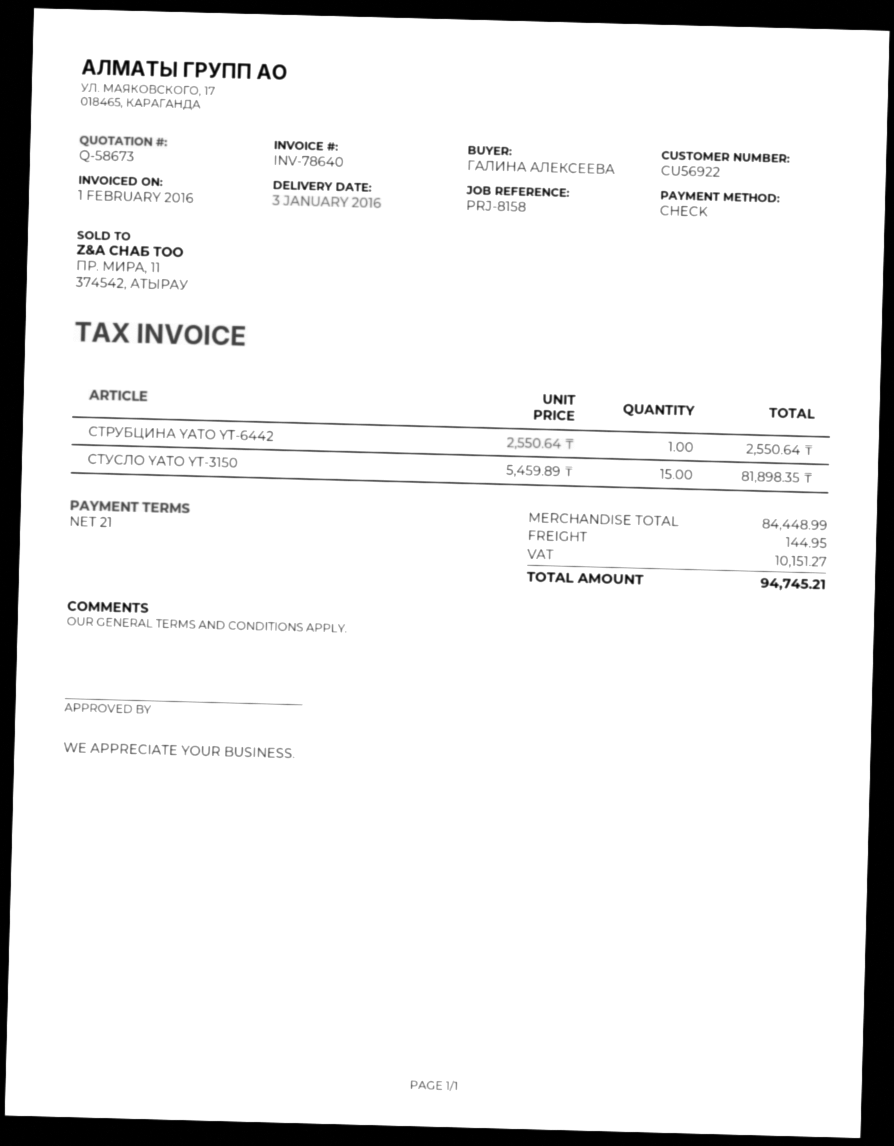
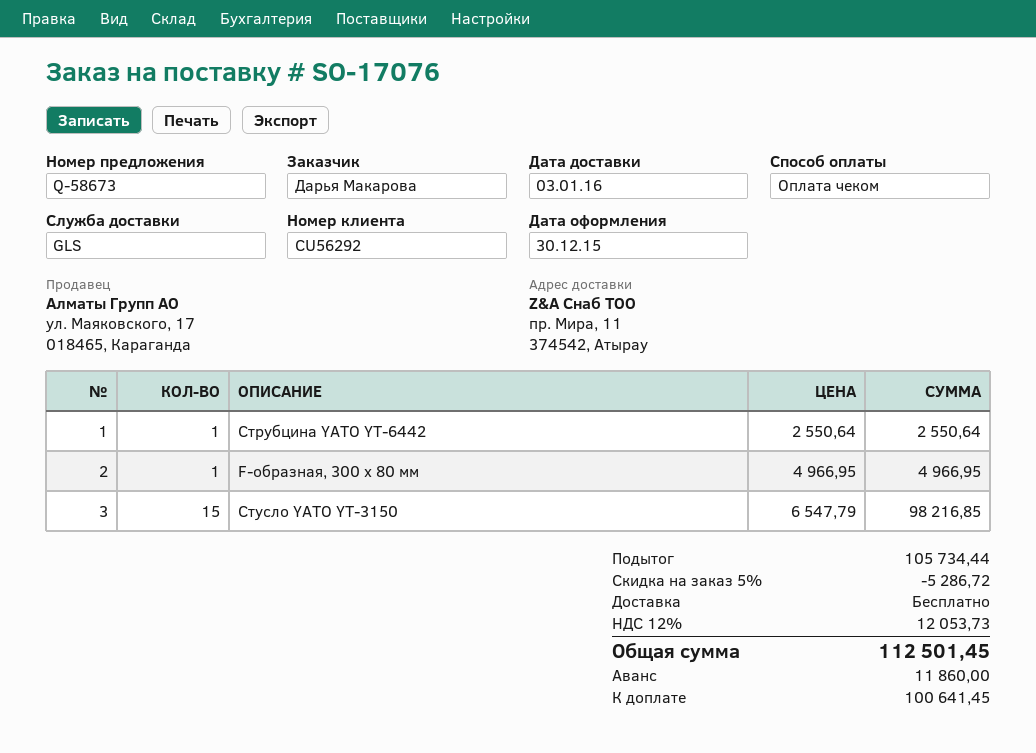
customer number: CU56922 -> CU56292
ordered by: ГАЛИНА АЛЕКСЕЕВА -> Дарья Макарова
СТУСЛО YATO YT-3150: 15 x 5459.89 = 81898.35 -> 15 x 6547.79 = 98216.85
F-образная, 300 х 80 мм: none -> 1 x 4966.95 = 4966.95
subtotal: 84448.99 -> 105734.44
discount: none -> 5% = 5286.72
shipping: 144.95 -> 0.00
tax: 10151.27 -> 12053.73
total: 94745.21 -> 112501.45

